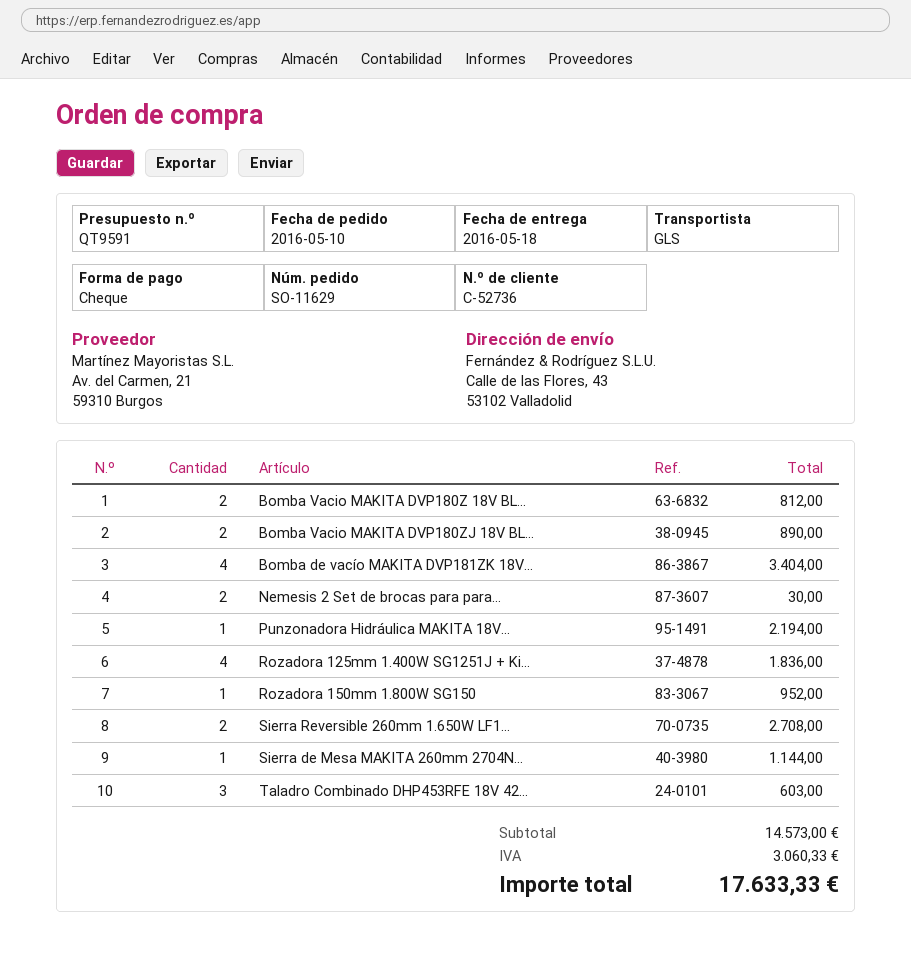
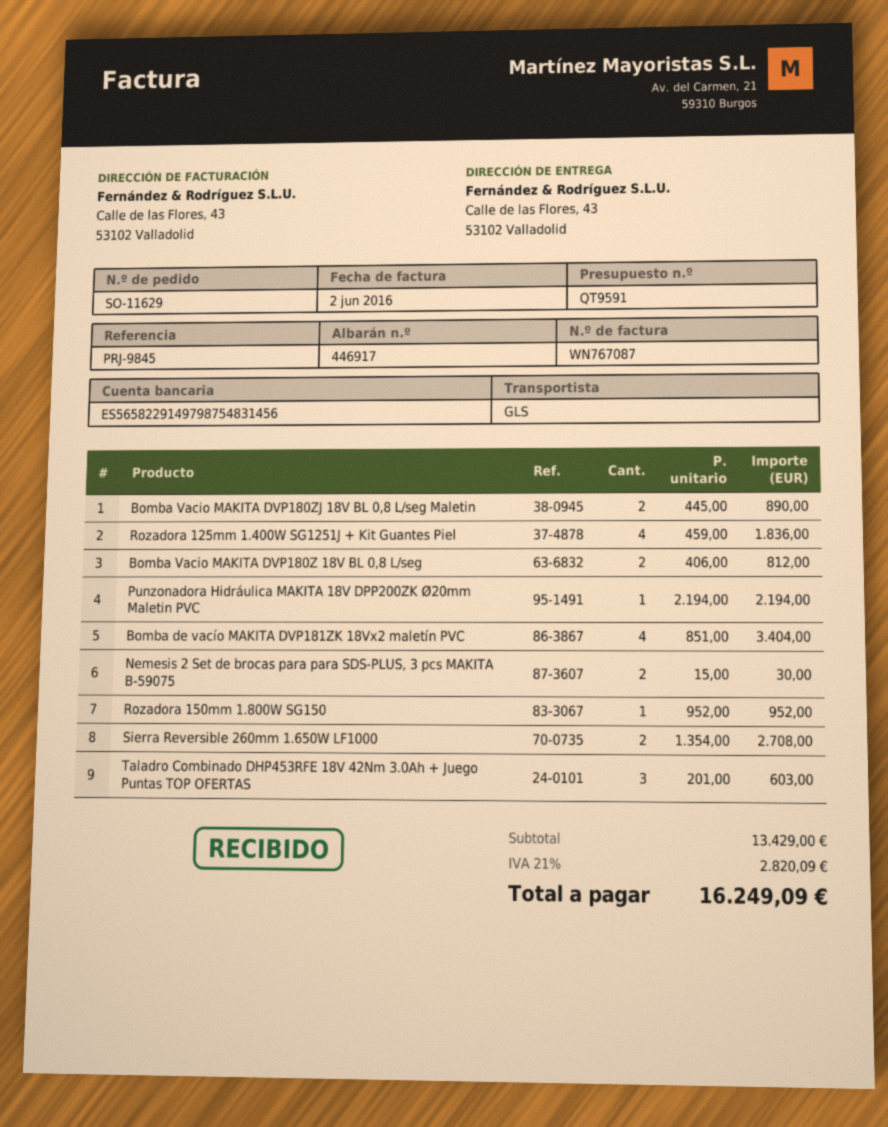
Sierra de Mesa MAKITA 260mm 2704N...: 1 for 1144.00 -> none
subtotal: 14573.00 -> 13429.00
tax: 3060.33 -> 2820.09
total: 17633.33 -> 16249.09

